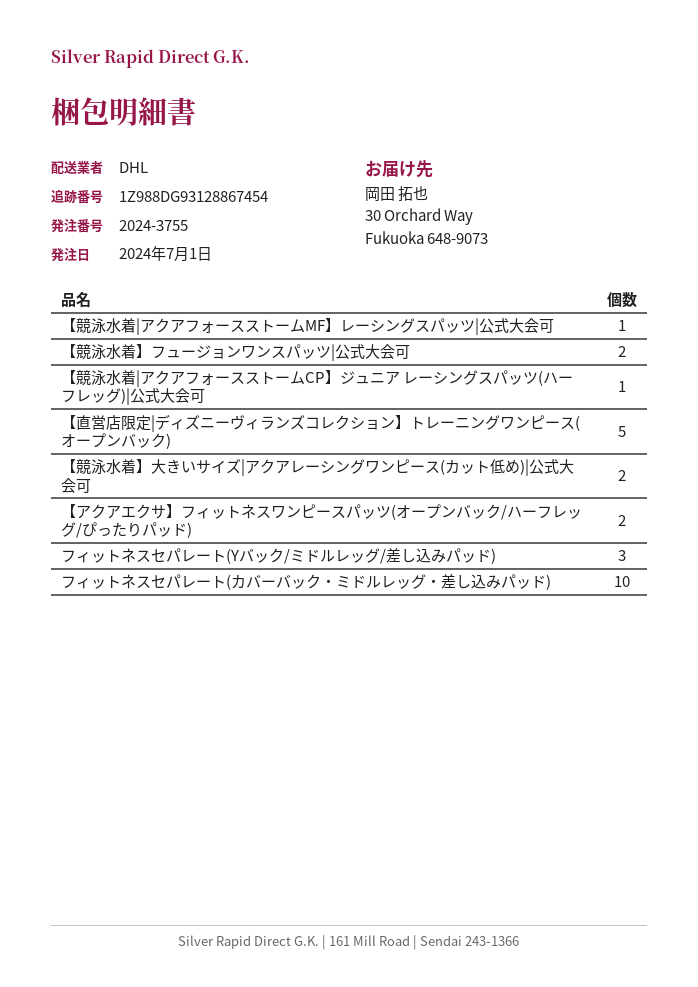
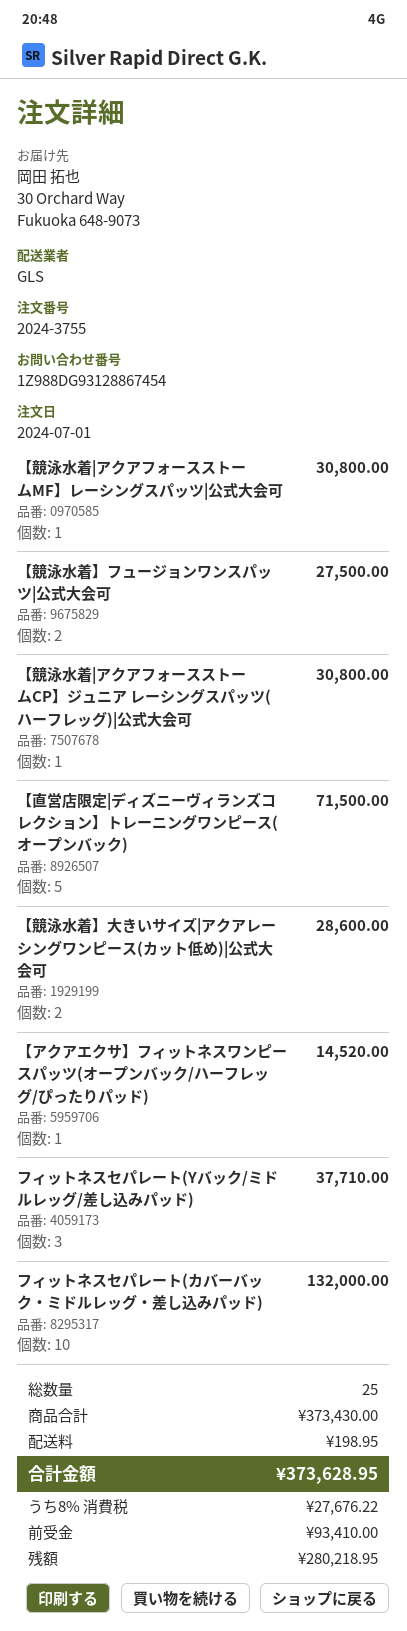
shipping method: DHL -> GLS
【アクアエクサ】フィットネスワンピースパッツ(オープンバック/ハーフレッグ/ぴったりパッド): 2 -> 1

